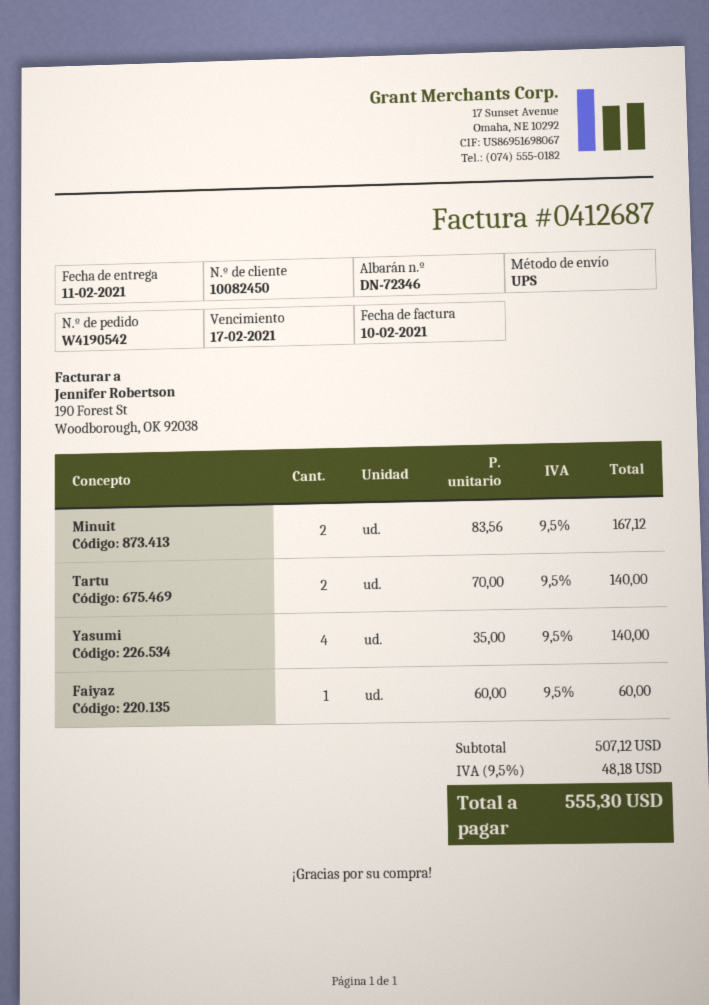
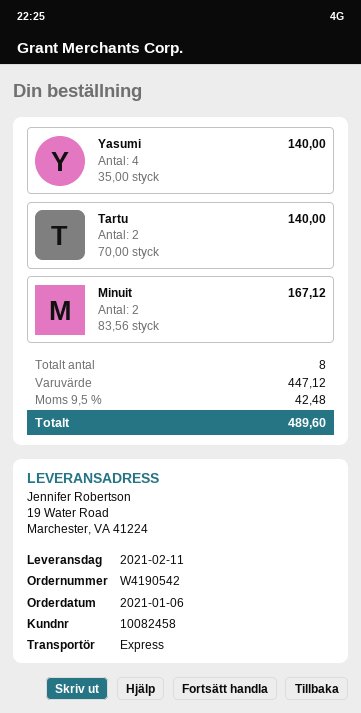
customer number: 10082450 -> 10082458
shipping method: UPS -> express
Faiyaz: 1 x 60.00 = 60.00 -> none
subtotal: 507.12 -> 447.12
tax: 9.5% = 48.18 -> 9.5% = 42.48
total: 555.30 -> 489.60

